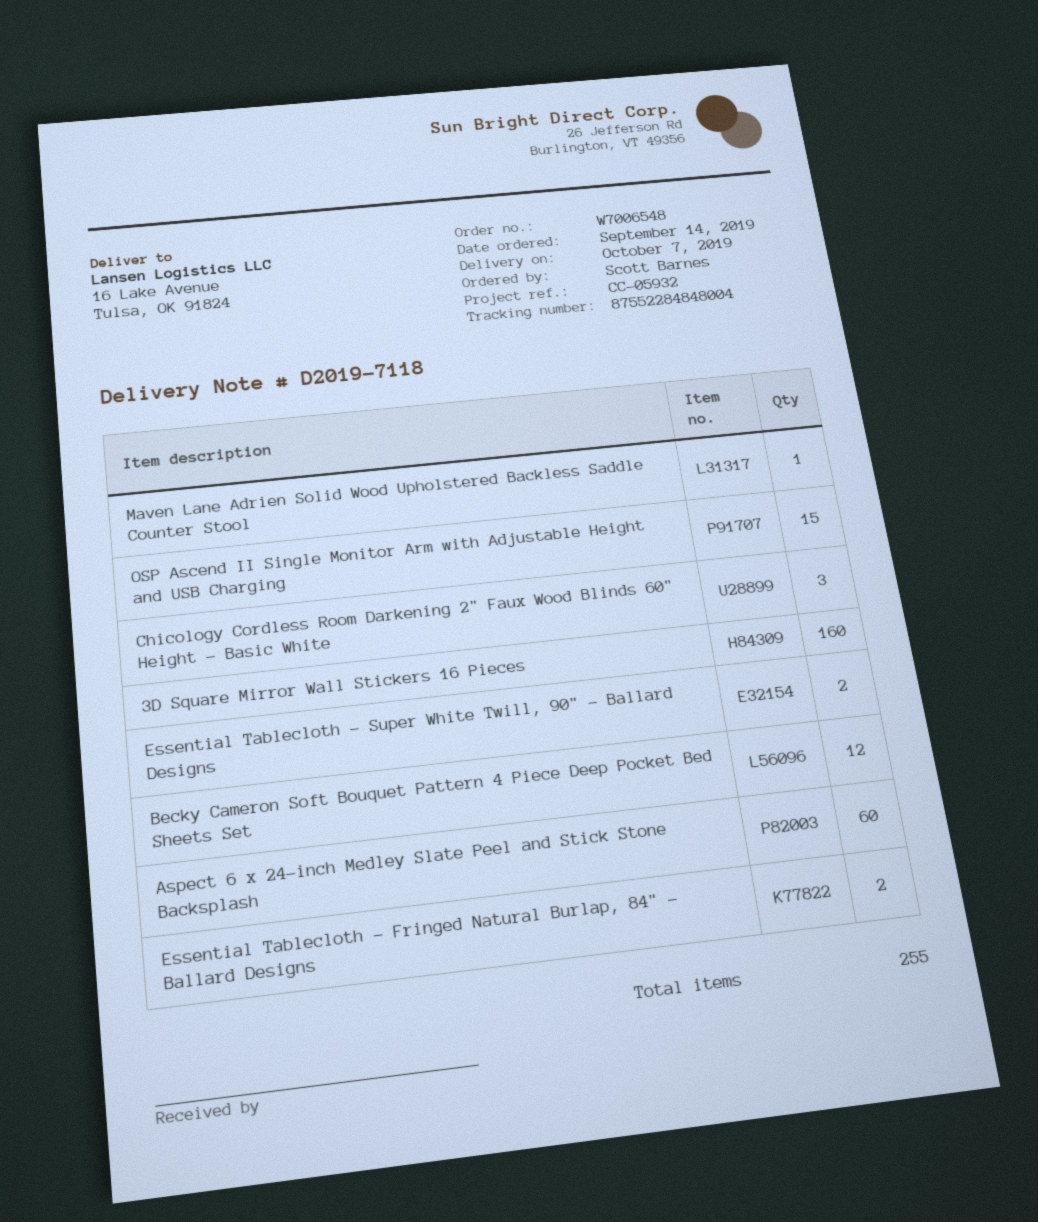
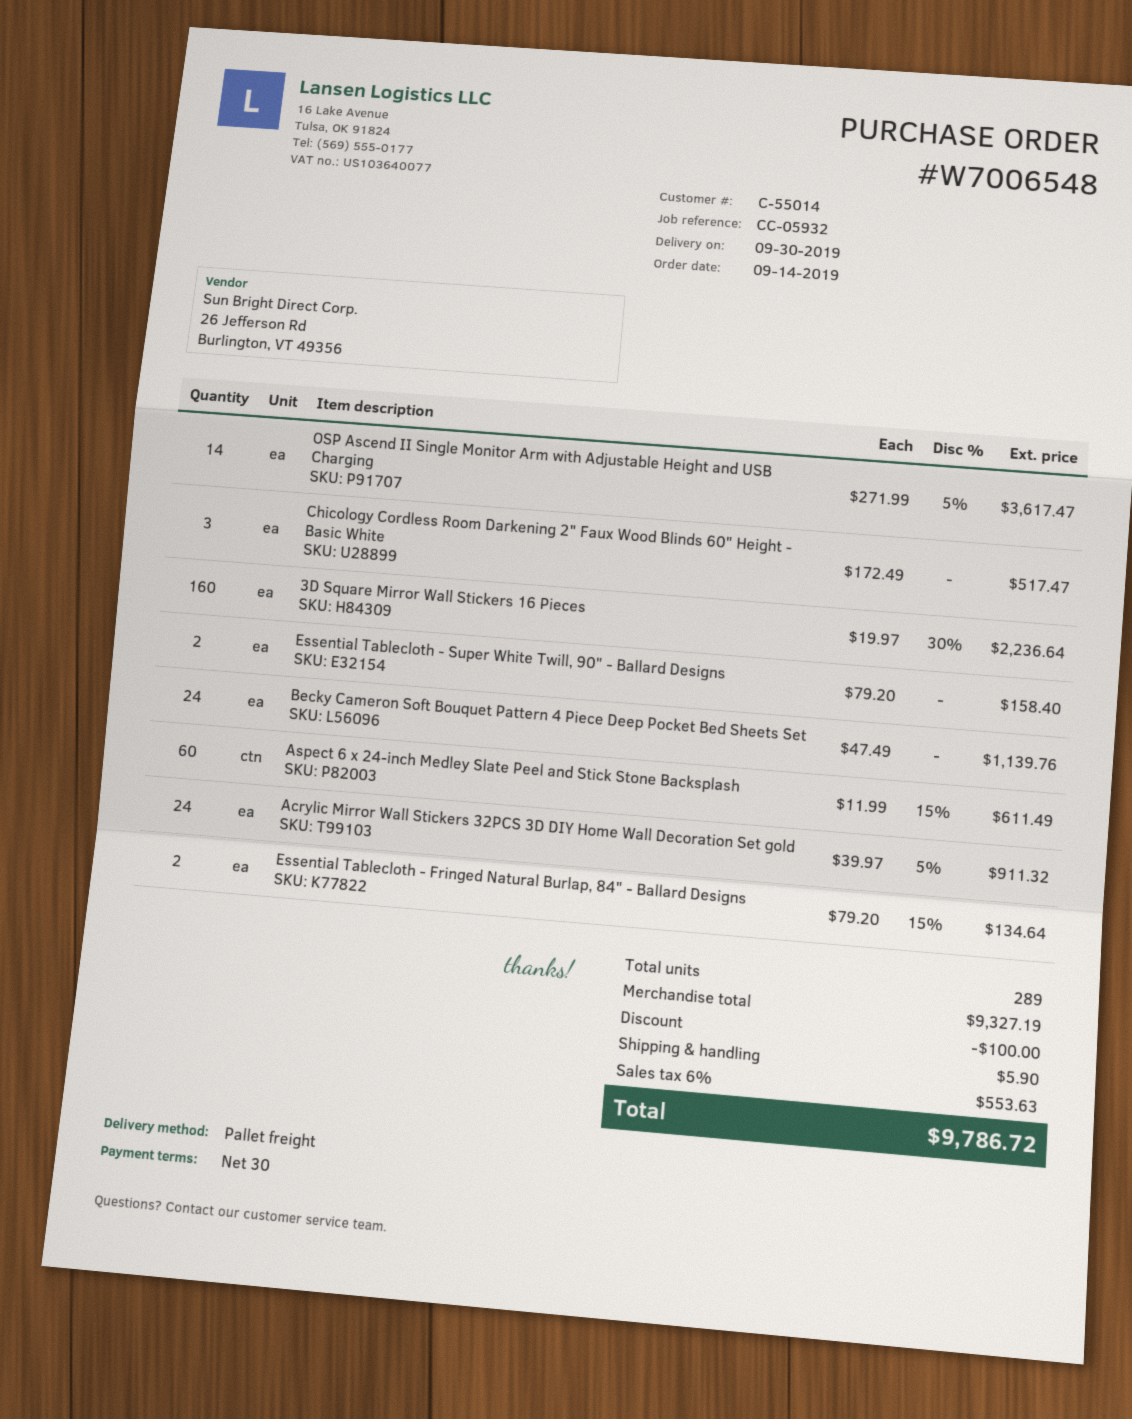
delivery date: 2019-10-07 -> 2019-09-30
Maven Lane Adrien Solid Wood Upholstered Backless Saddle Counter Stool: 1 -> none
OSP Ascend II Single Monitor Arm with Adjustable Height and USB Charging: 15 -> 14
Becky Cameron Soft Bouquet Pattern 4 Piece Deep Pocket Bed Sheets Set: 12 -> 24
Acrylic Mirror Wall Stickers 32PCS 3D DIY Home Wall Decoration Set gold: none -> 24
total quantity: 255 -> 289

